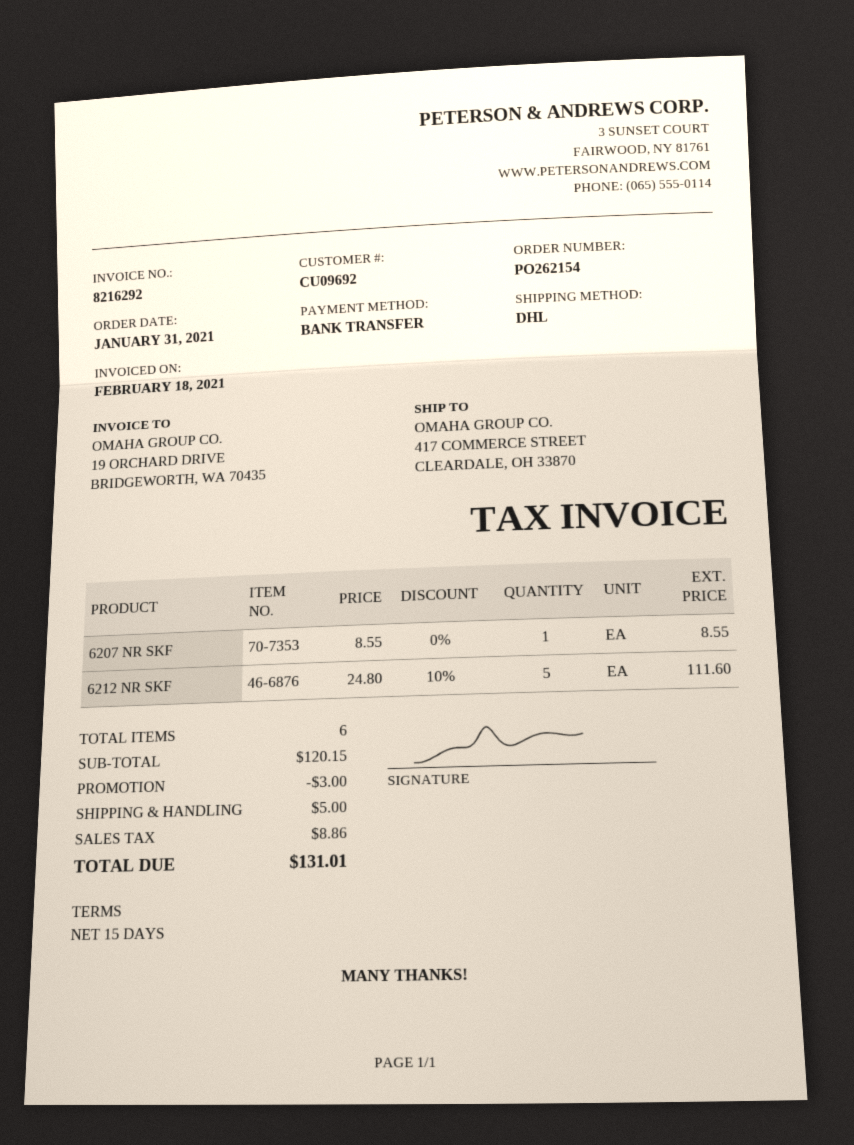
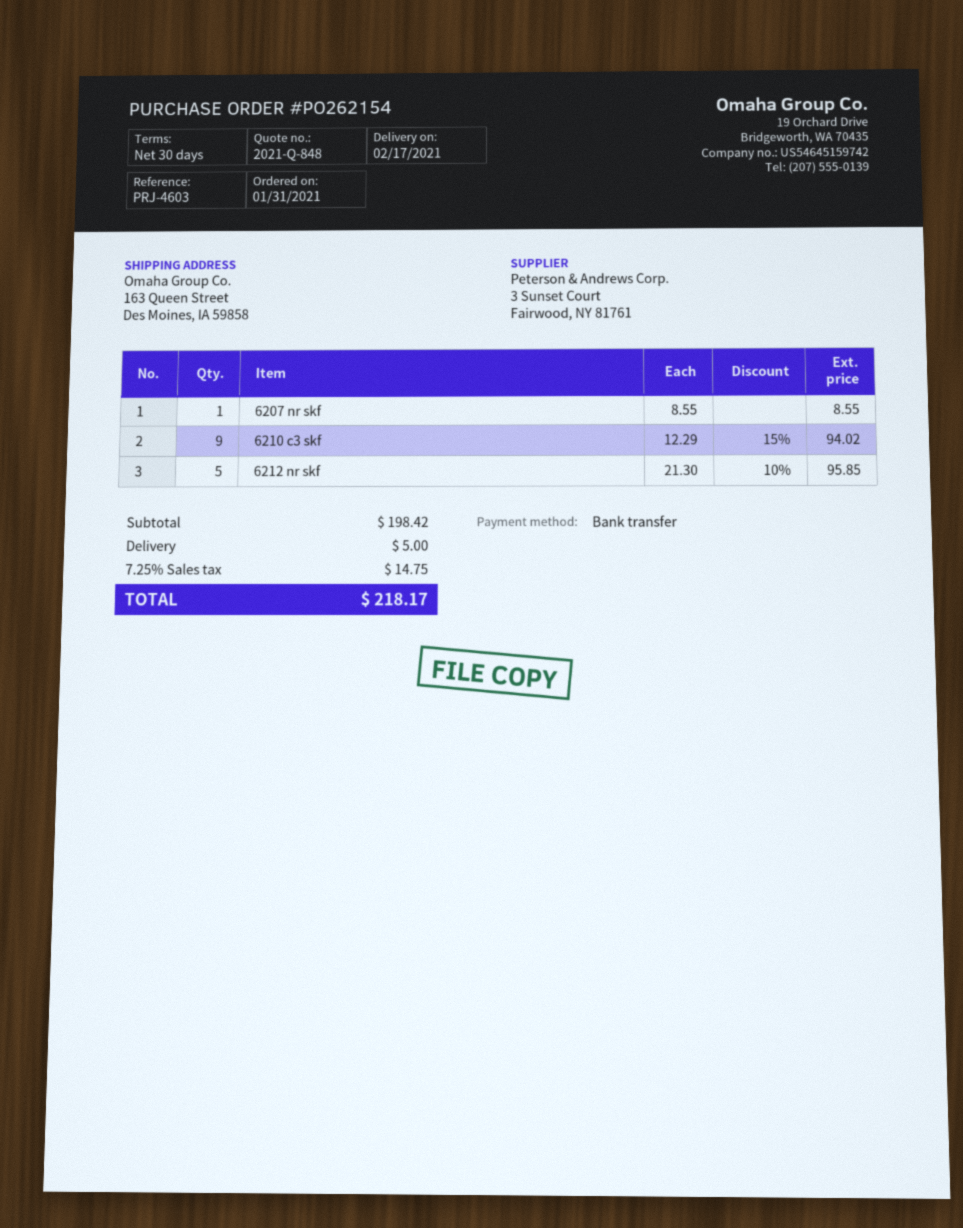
payment terms: 15 days -> 30 days
ship to: 417 COMMERCE STREET, CLEARDALE, OH 33870 -> 163 Queen Street, Des Moines, IA 59858
6212 NR SKF: 5 x 24.80 - 10% = 111.60 -> 5 x 21.30 - 10% = 95.85
6210 c3 skf: none -> 9 x 12.29 - 15% = 94.02
subtotal: 120.15 -> 198.42
discount: 3.00 -> none
tax: 8.86 -> 14.75
total: 131.01 -> 218.17

